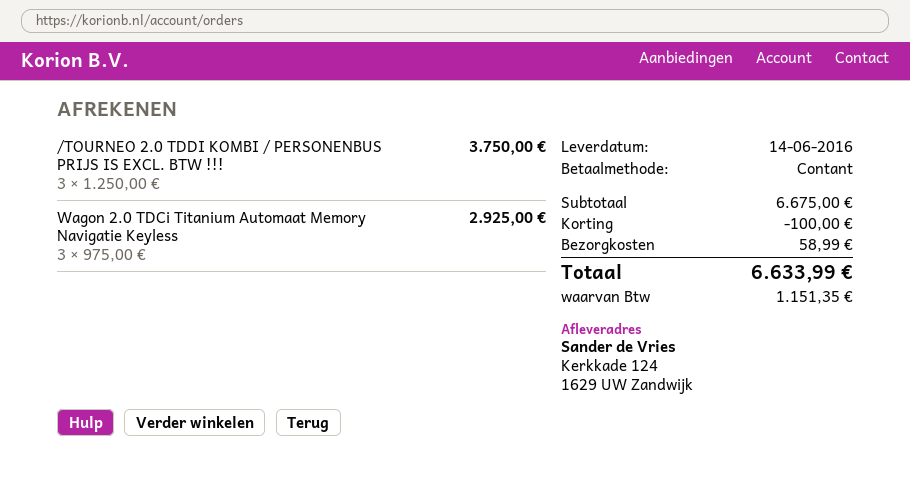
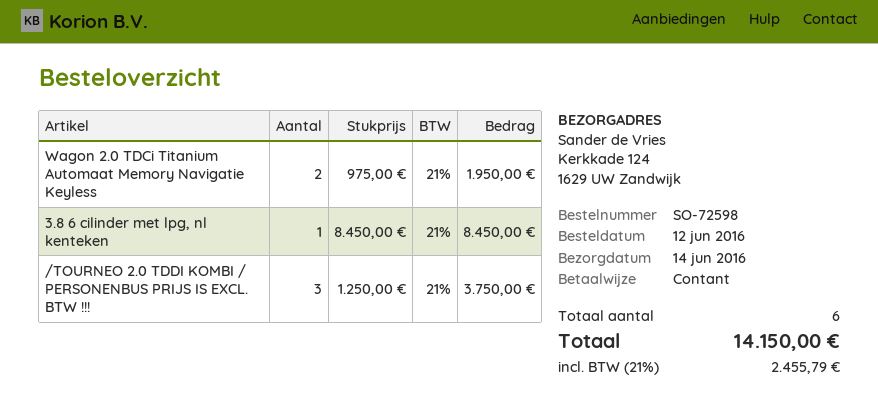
Wagon 2.0 TDCi Titanium Automaat Memory Navigatie Keyless: 3 x 975.00 = 2925.00 -> 2 x 975.00 = 1950.00
3.8 6 cilinder met lpg, nl kenteken: none -> 1 x 8450.00 = 8450.00
discount: 100.00 -> none
shipping: 58.99 -> none
tax: 1151.35 -> 2455.79
total: 6633.99 -> 14150.00

